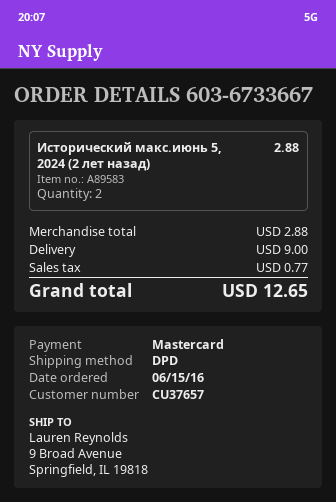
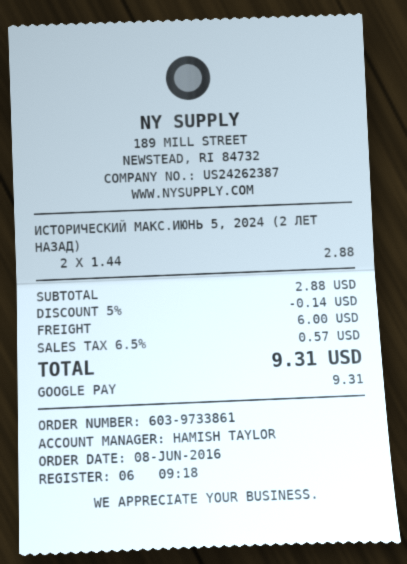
order number: 603-6733667 -> 603-9733861
order date: 2016-06-15 -> 2016-06-08
payment method: Mastercard -> Google Pay
discount: none -> 5% = 0.14
shipping: 9.00 -> 6.00
tax: 0.77 -> 0.57
total: 12.65 -> 9.31

